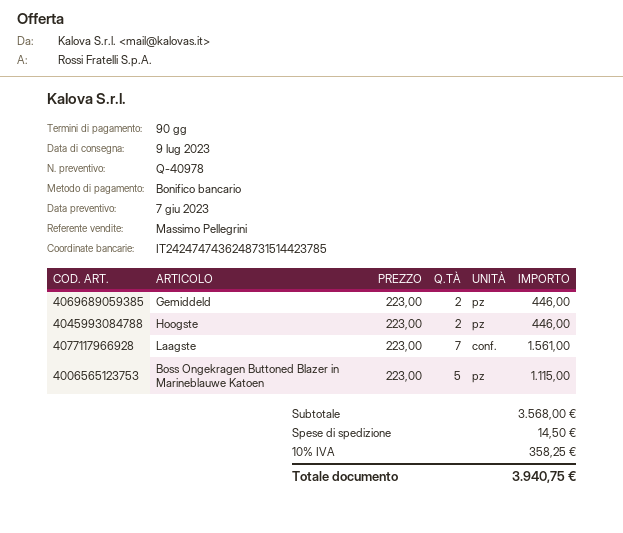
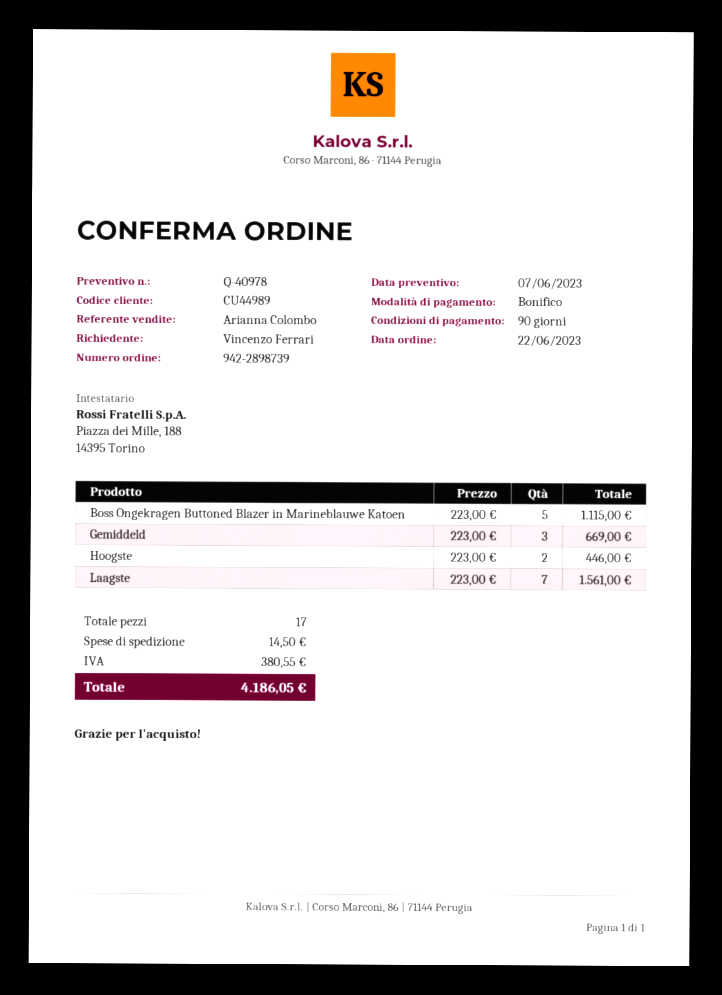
sales rep: Massimo Pellegrini -> Arianna Colombo
Gemiddeld: 2 x 223.00 = 446.00 -> 3 x 223.00 = 669.00
tax: 358.25 -> 380.55
total: 3940.75 -> 4186.05

